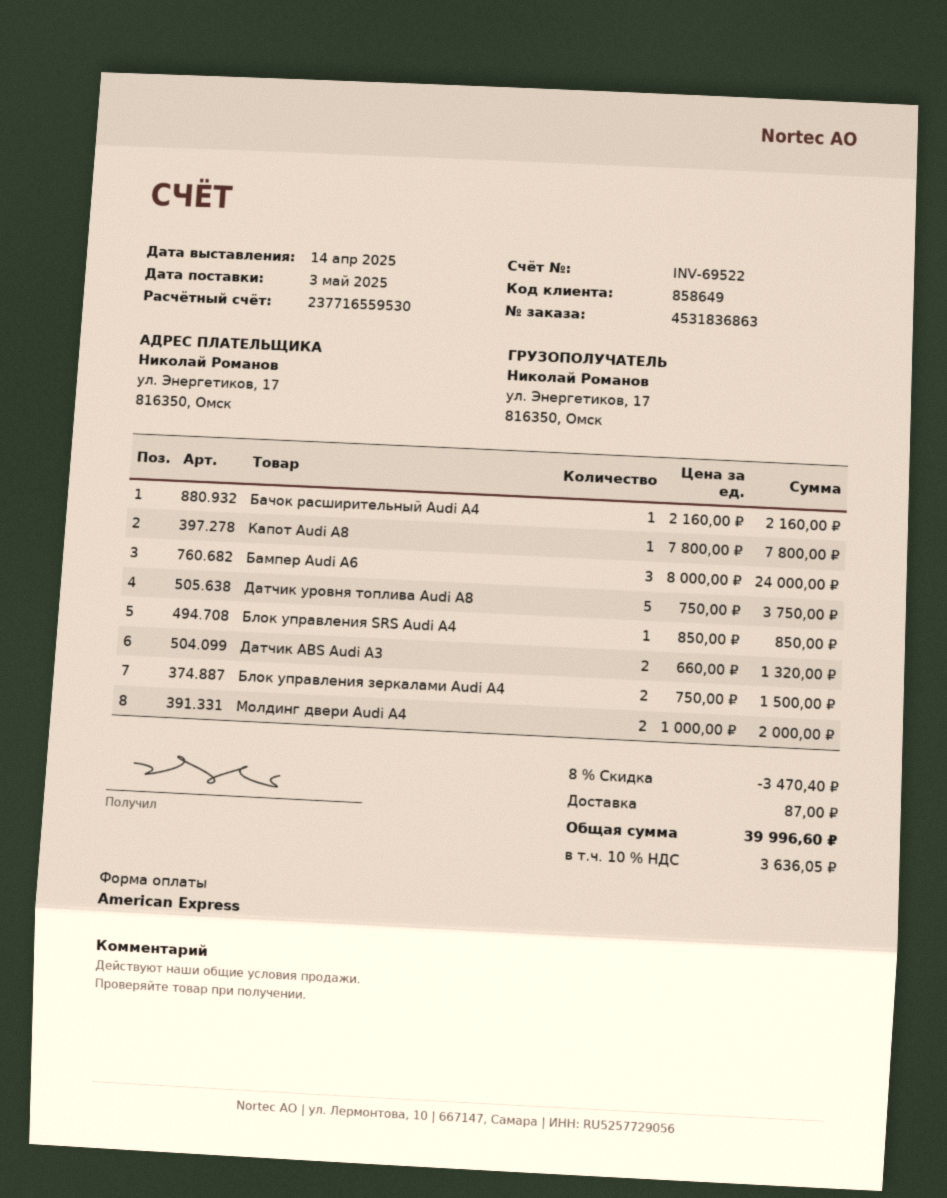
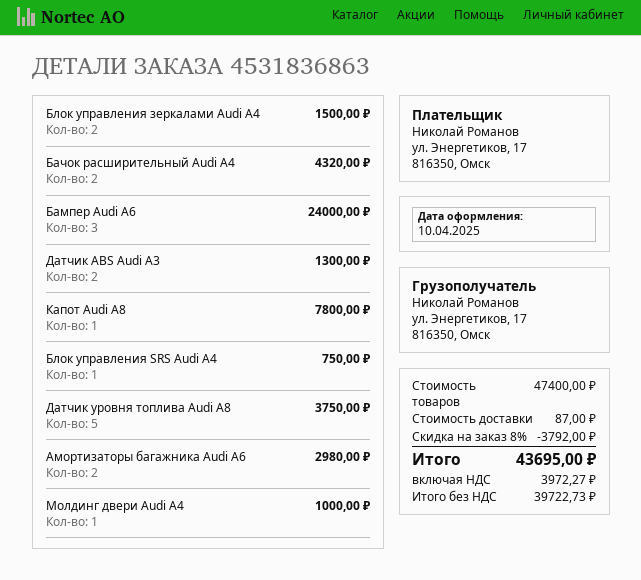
Бачок расширительный Audi A4: 1 for 2160.00 -> 2 for 4320.00
Блок управления SRS Audi A4: 1 for 850.00 -> 1 for 750.00
Датчик ABS Audi A3: 2 for 1320.00 -> 2 for 1300.00
Молдинг двери Audi A4: 2 for 2000.00 -> 1 for 1000.00
Амортизаторы багажника Audi A6: none -> 2 for 2980.00
discount: 8% = 3470.40 -> 8% = 3792.00
tax: 3636.05 -> 3972.27
total: 39996.60 -> 43695.00

